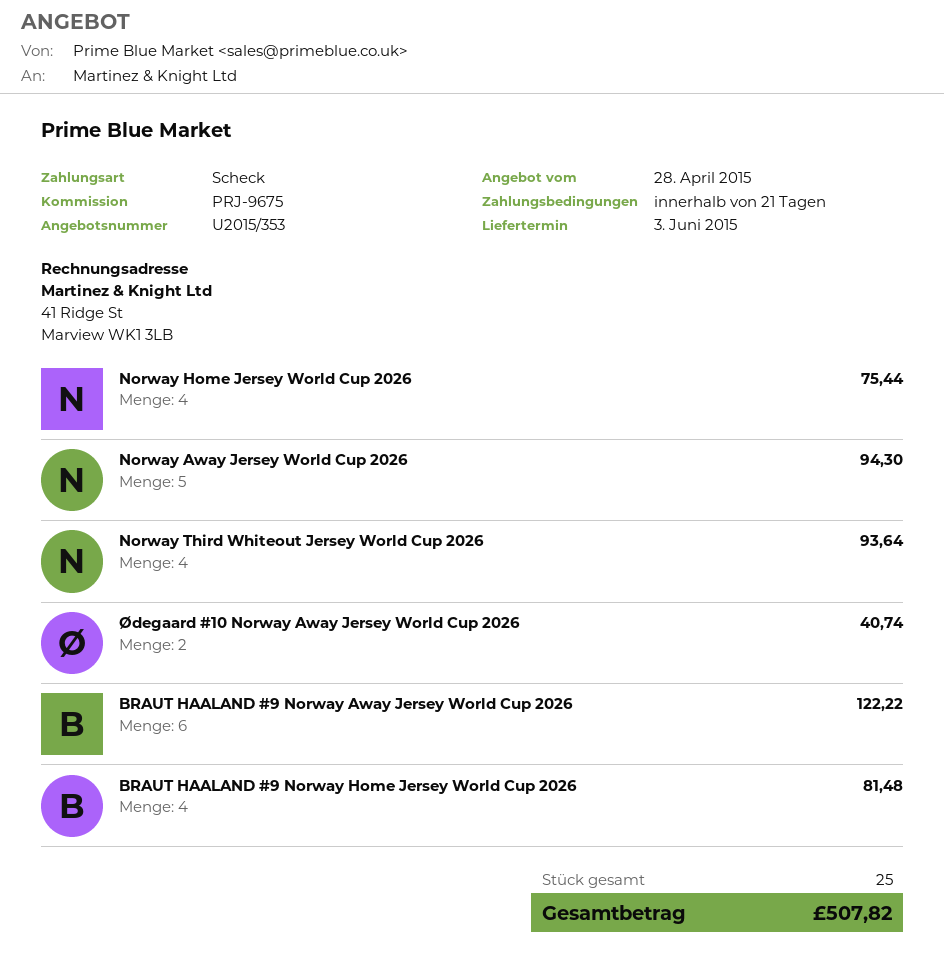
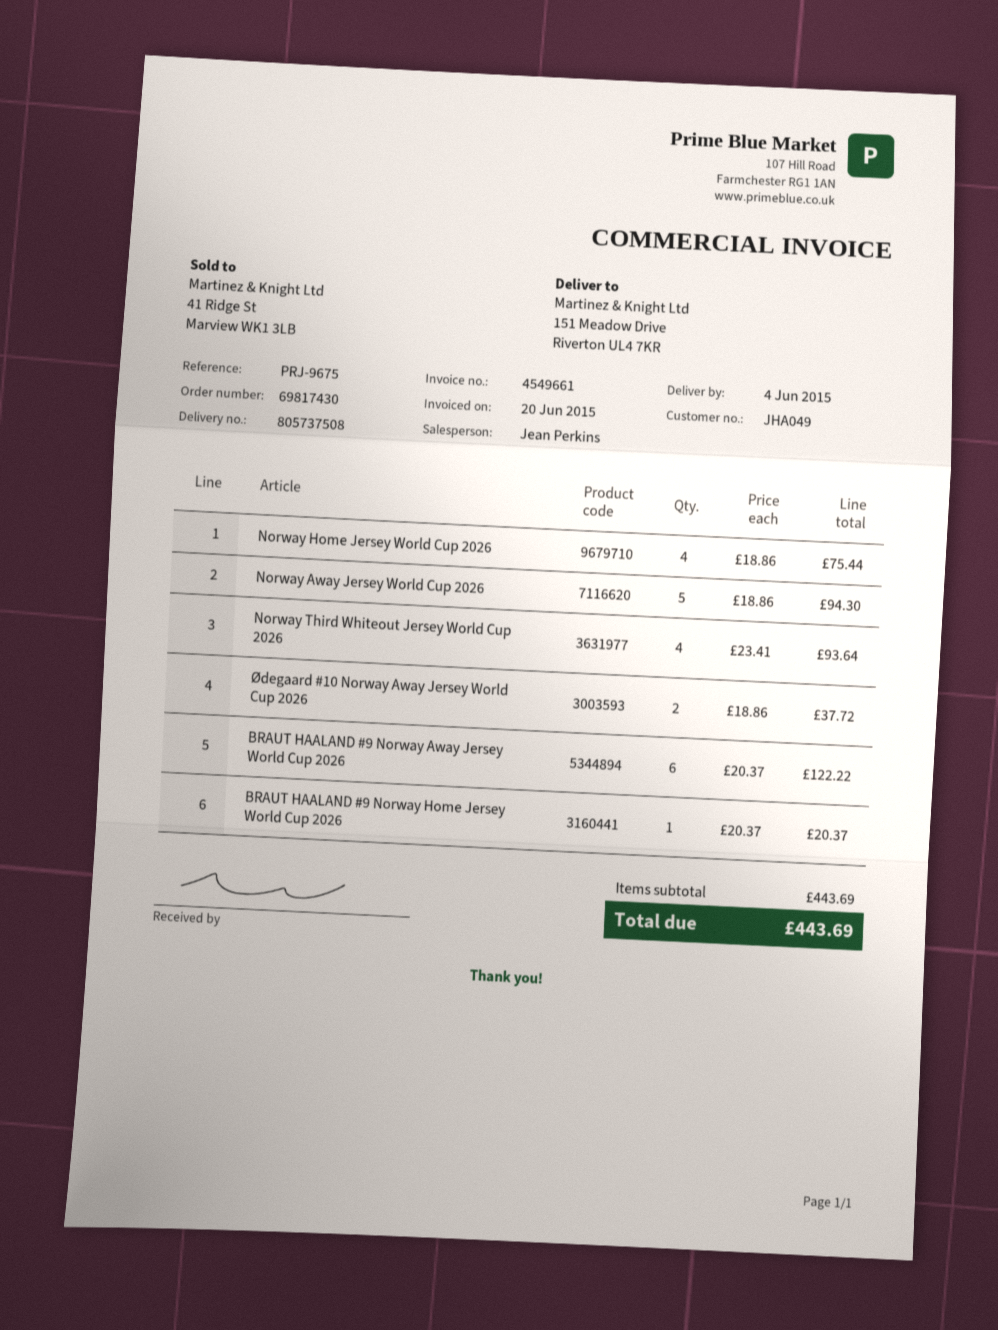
delivery date: 2015-06-03 -> 2015-06-04
Ødegaard #10 Norway Away Jersey World Cup 2026: 2 for 40.74 -> 2 for 37.72
BRAUT HAALAND #9 Norway Home Jersey World Cup 2026: 4 for 81.48 -> 1 for 20.37
total: 507.82 -> 443.69

